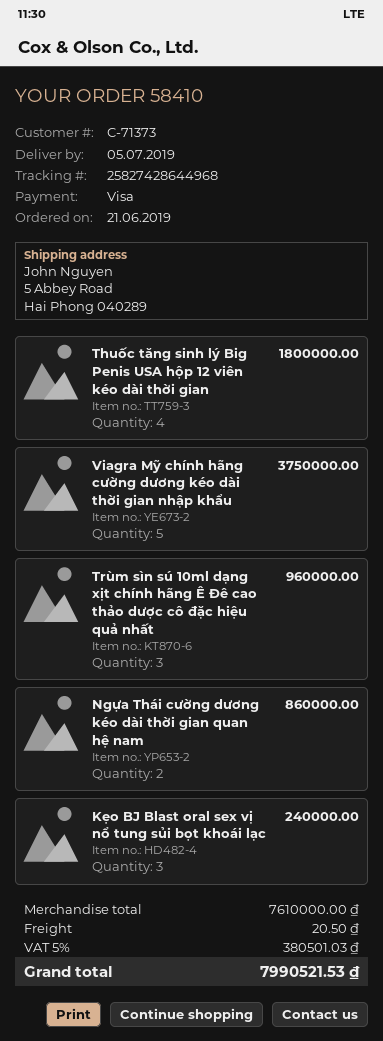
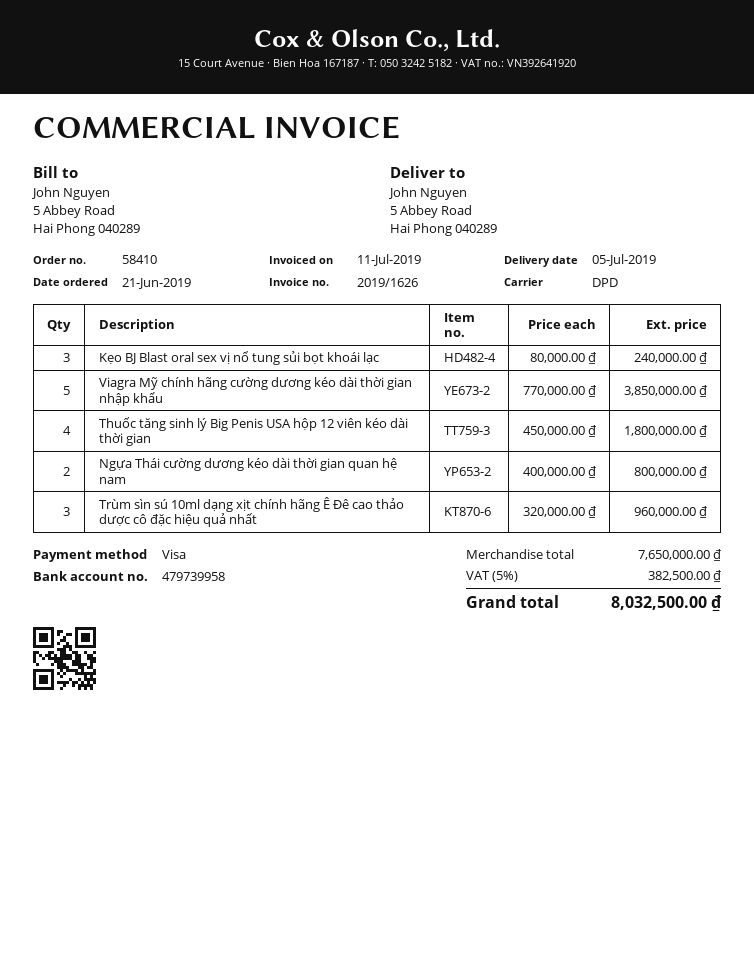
Viagra Mỹ chính hãng cường dương kéo dài thời gian nhập khẩu: 5 for 3750000.00 -> 5 for 3850000.00
Ngựa Thái cường dương kéo dài thời gian quan hệ nam: 2 for 860000.00 -> 2 for 800000.00
subtotal: 7610000.00 -> 7650000.00
shipping: 20.50 -> none
tax: 5% = 380501.03 -> 5% = 382500.00
total: 7990521.53 -> 8032500.00

